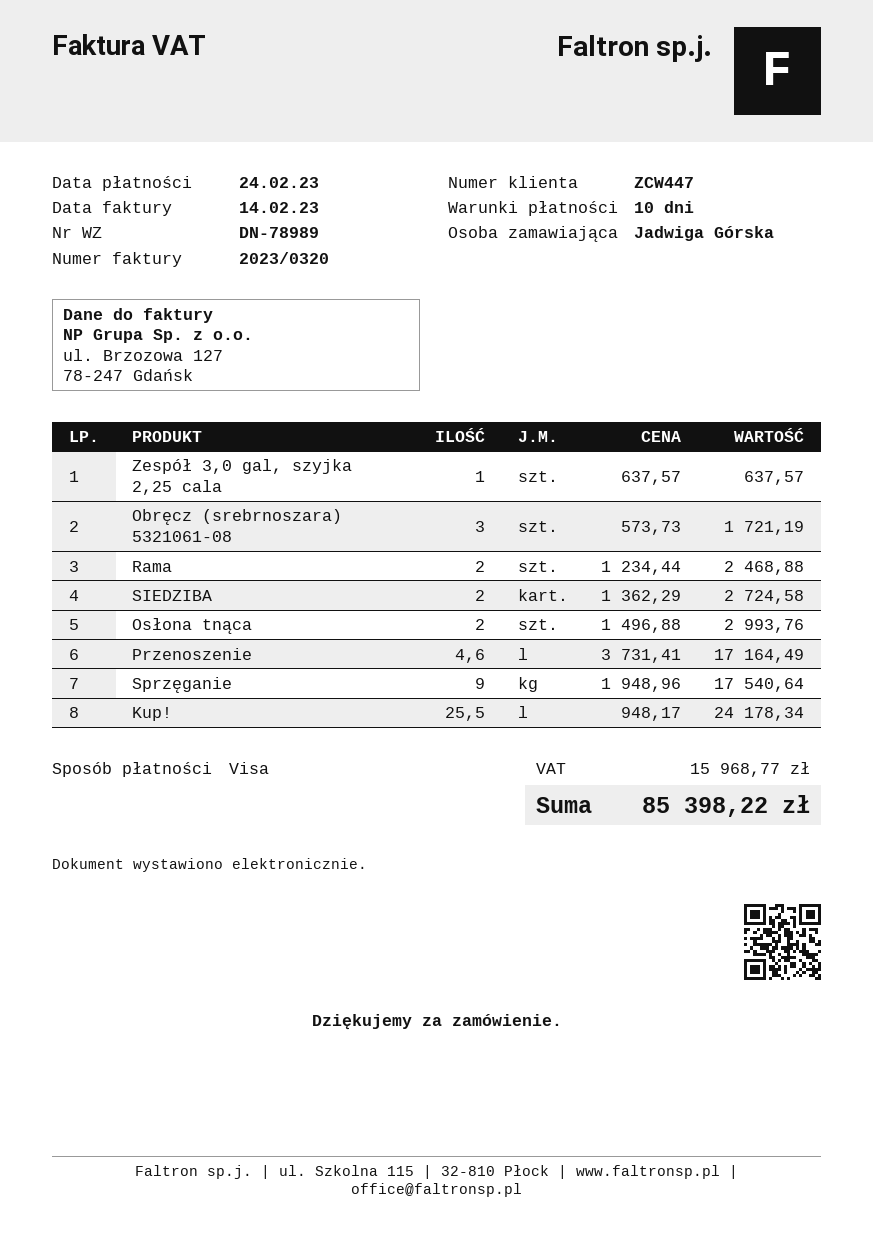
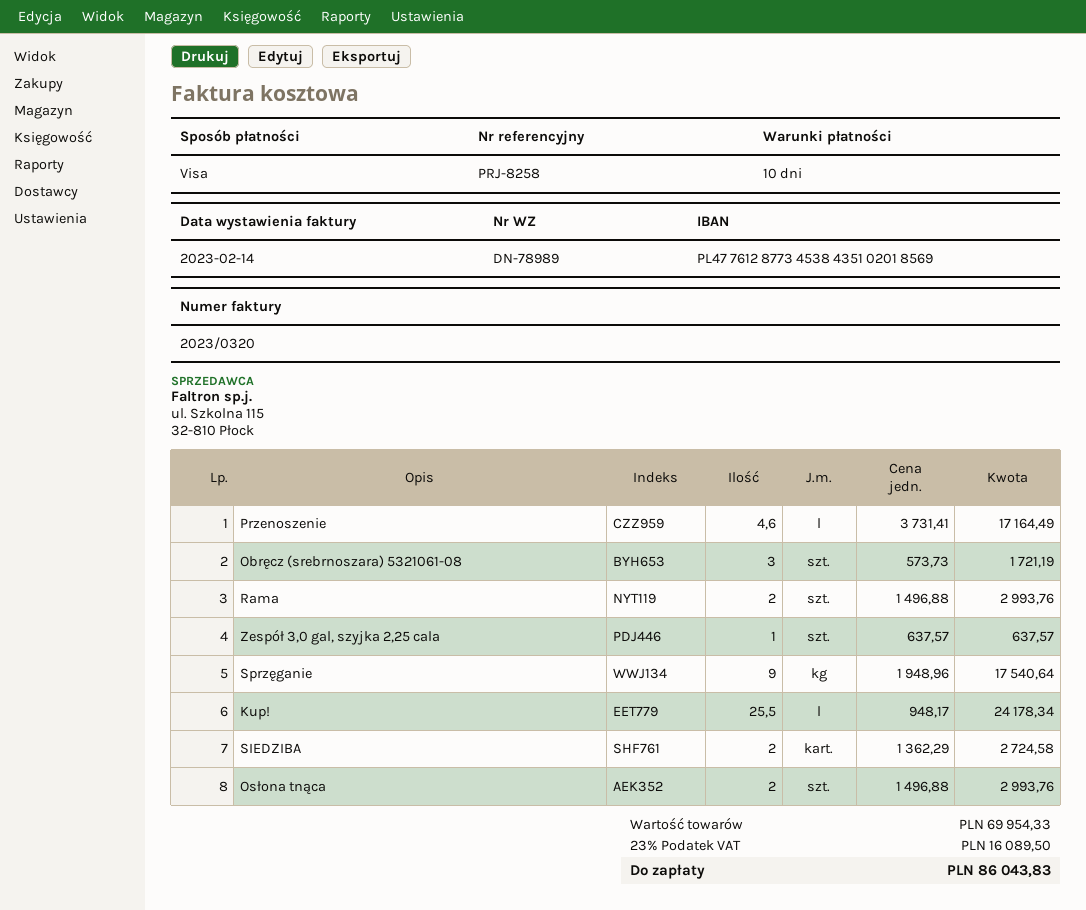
Rama: 2 x 1234.44 = 2468.88 -> 2 x 1496.88 = 2993.76
tax: 15968.77 -> 16089.50
total: 85398.22 -> 86043.83

